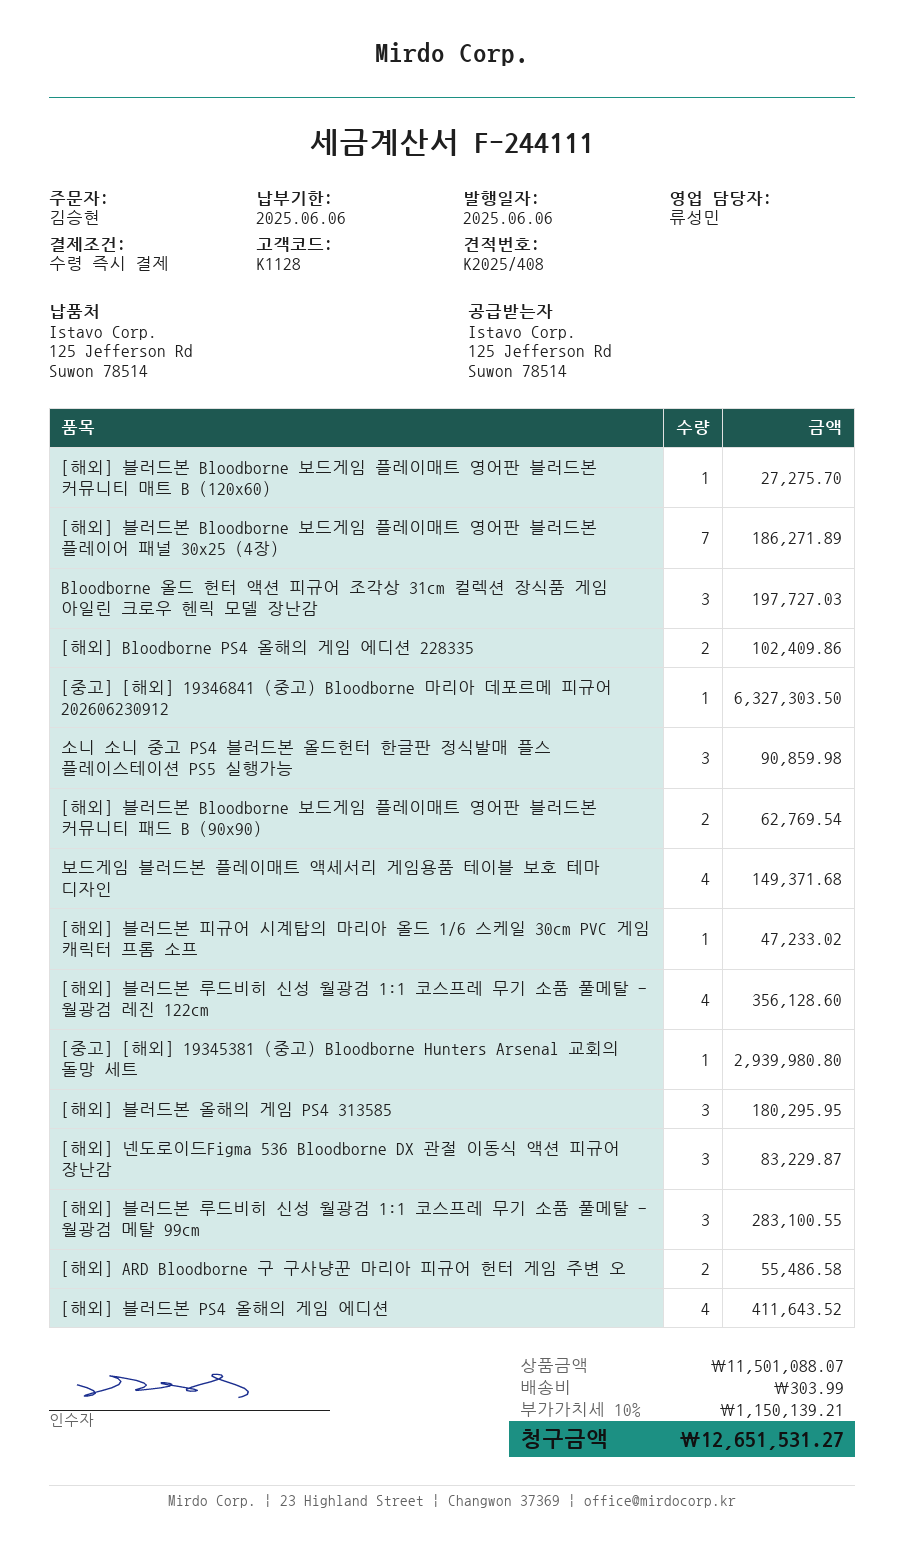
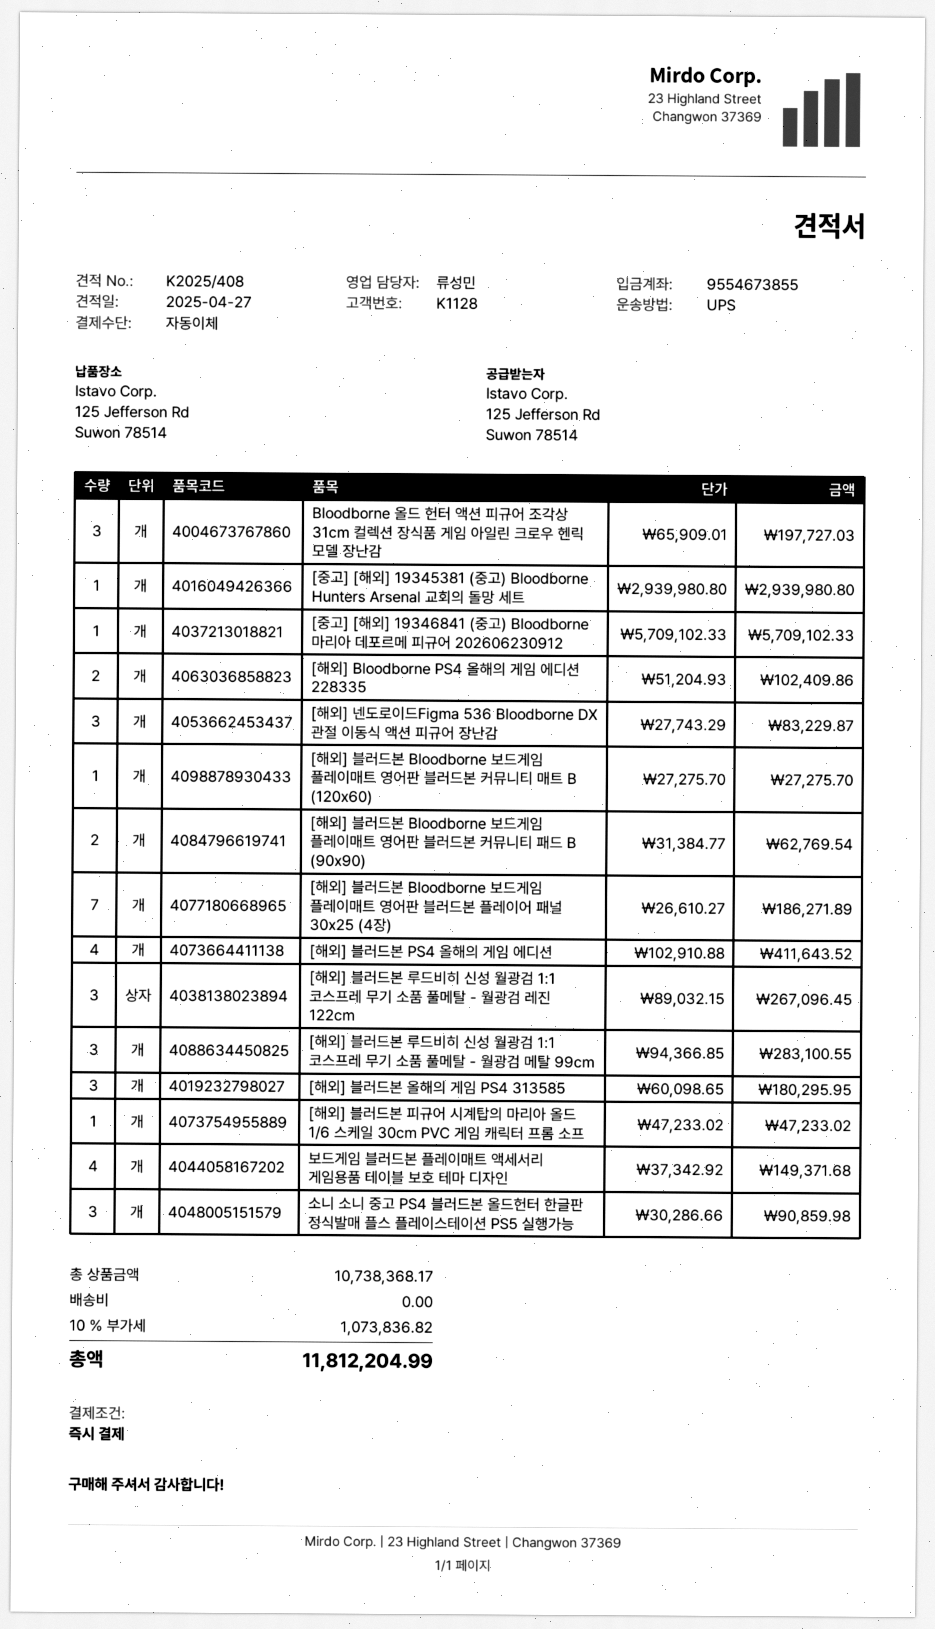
[중고] [해외] 19346841 (중고) Bloodborne 마리아 데포르메 피규어 202606230912: 1 for 6327303.50 -> 1 for 5709102.33
[해외] 블러드본 루드비히 신성 월광검 1:1 코스프레 무기 소품 풀메탈 - 월광검 레진 122cm: 4 for 356128.60 -> 3 for 267096.45
[해외] ARD Bloodborne 구 구사냥꾼 마리아 피규어 헌터 게임 주변 오: 2 for 55486.58 -> none
subtotal: 11501088.07 -> 10738368.17
shipping: 303.99 -> 0.00
tax: 10% = 1150139.21 -> 10% = 1073836.82
total: 12651531.27 -> 11812204.99

